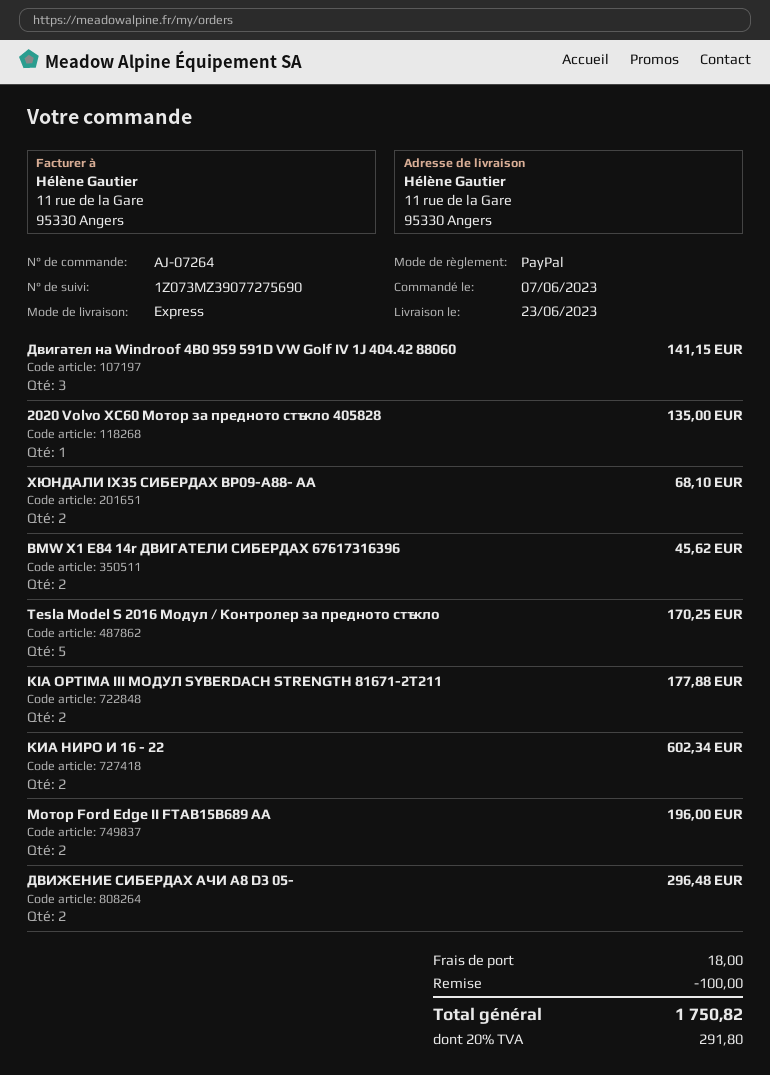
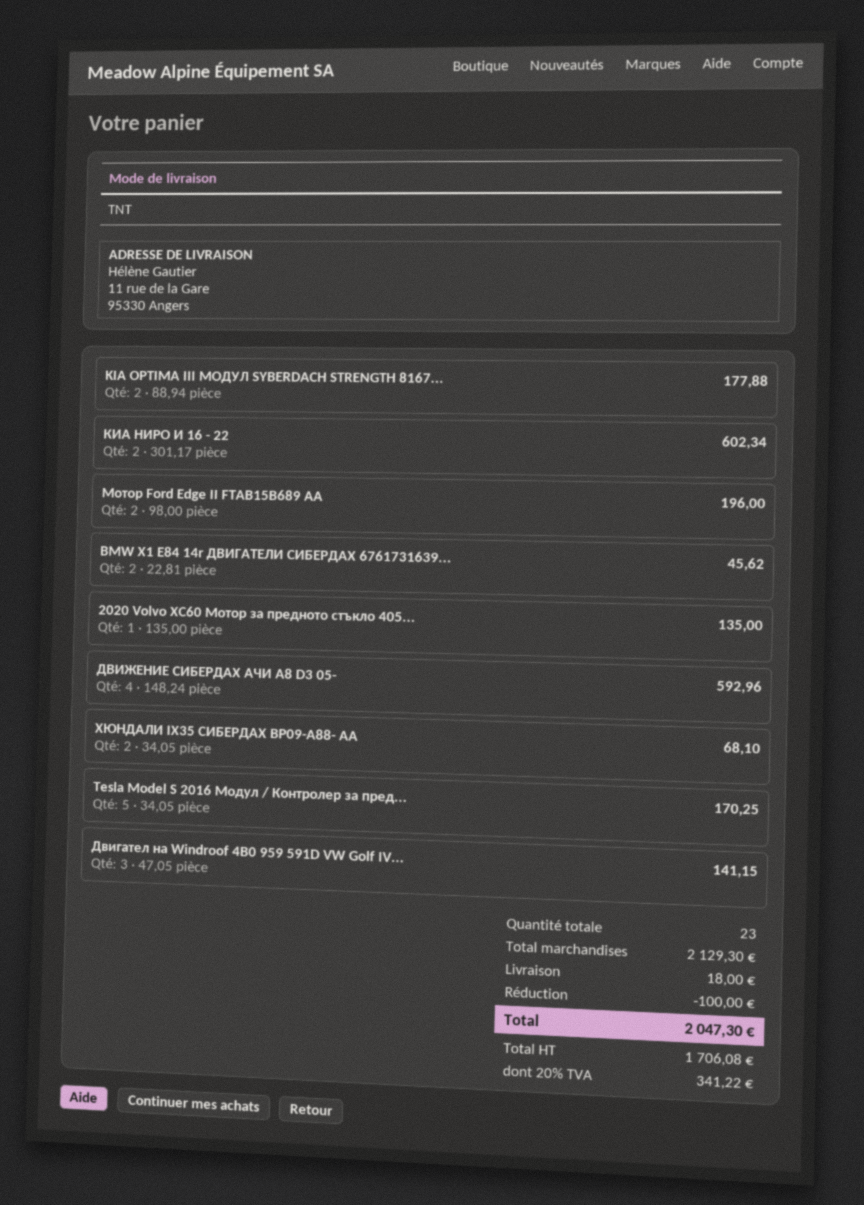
shipping method: express -> TNT
ДВИЖЕНИЕ СИБЕРДАХ АЧИ A8 D3 05-: 2 for 296.48 -> 4 for 592.96
tax: 20% = 291.80 -> 20% = 341.22
total: 1750.82 -> 2047.30

